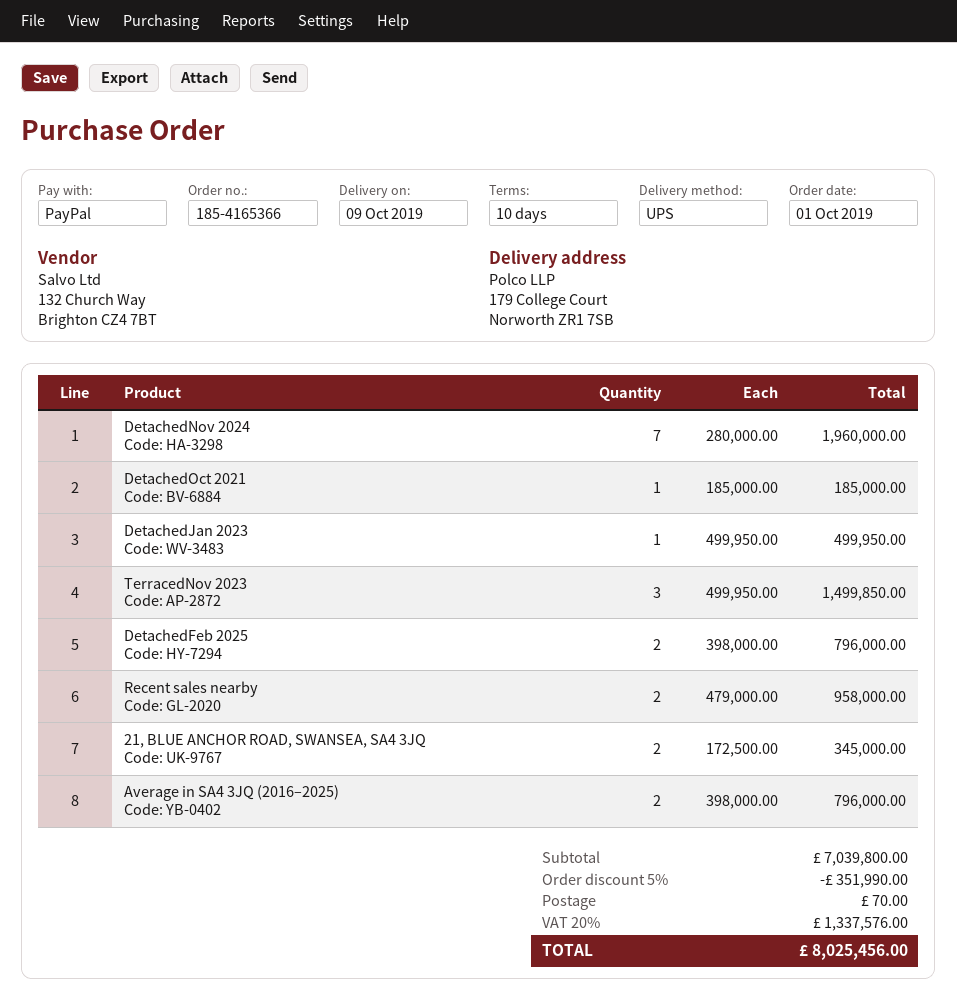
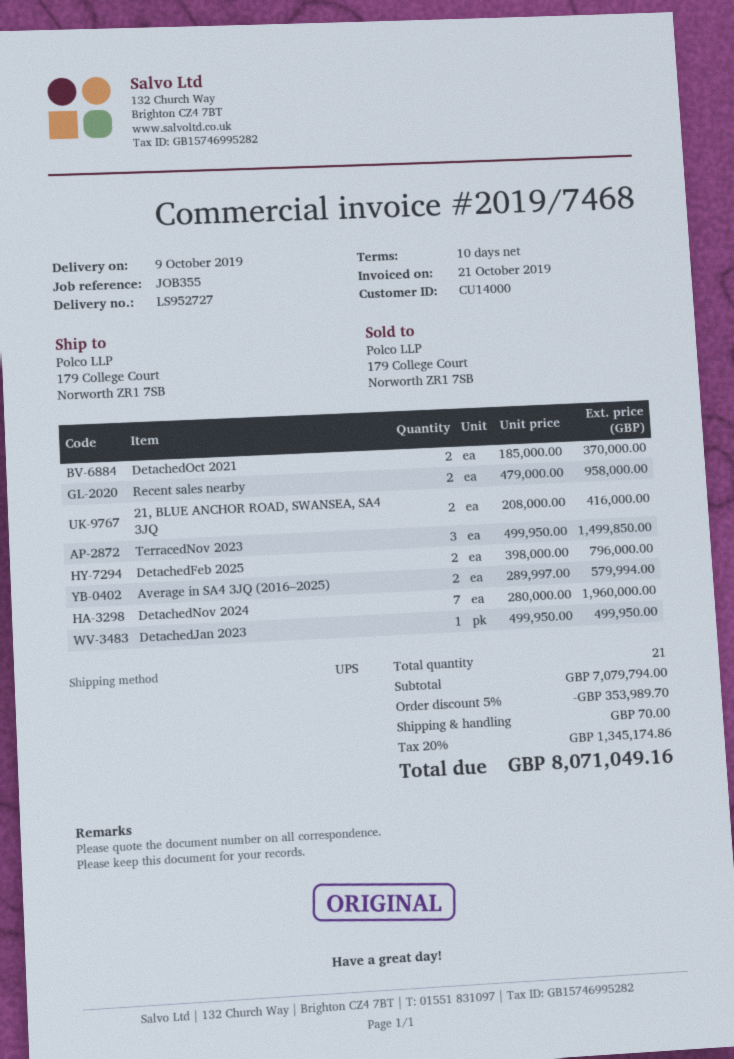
DetachedOct 2021: 1 x 185000.00 = 185000.00 -> 2 x 185000.00 = 370000.00
21, BLUE ANCHOR ROAD, SWANSEA, SA4 3JQ: 2 x 172500.00 = 345000.00 -> 2 x 208000.00 = 416000.00
Average in SA4 3JQ (2016–2025): 2 x 398000.00 = 796000.00 -> 2 x 289997.00 = 579994.00
subtotal: 7039800.00 -> 7079794.00
discount: 5% = 351990.00 -> 5% = 353989.70
tax: 20% = 1337576.00 -> 20% = 1345174.86
total: 8025456.00 -> 8071049.16

